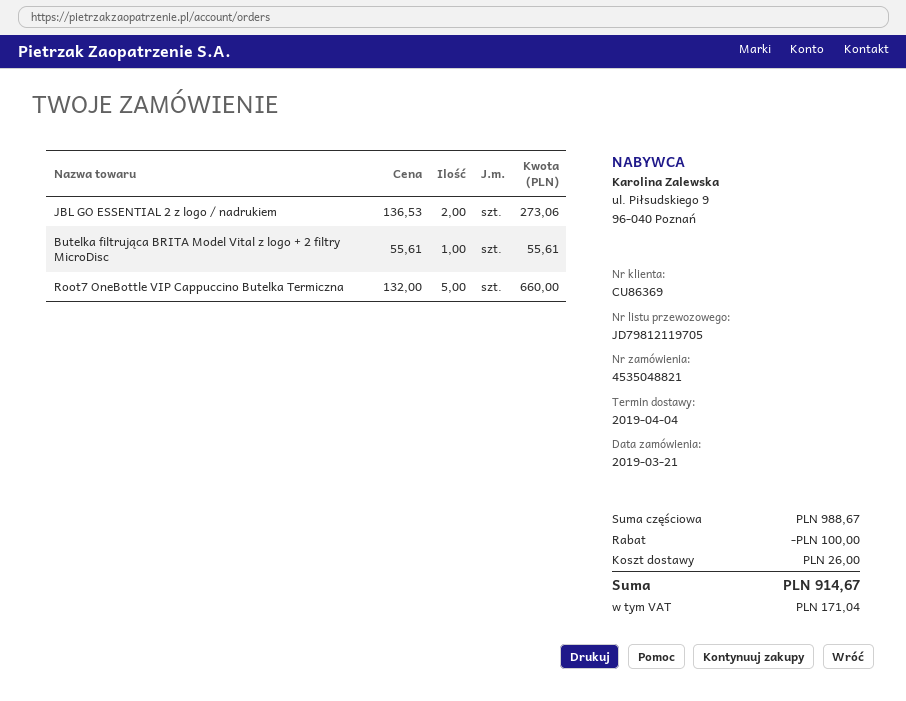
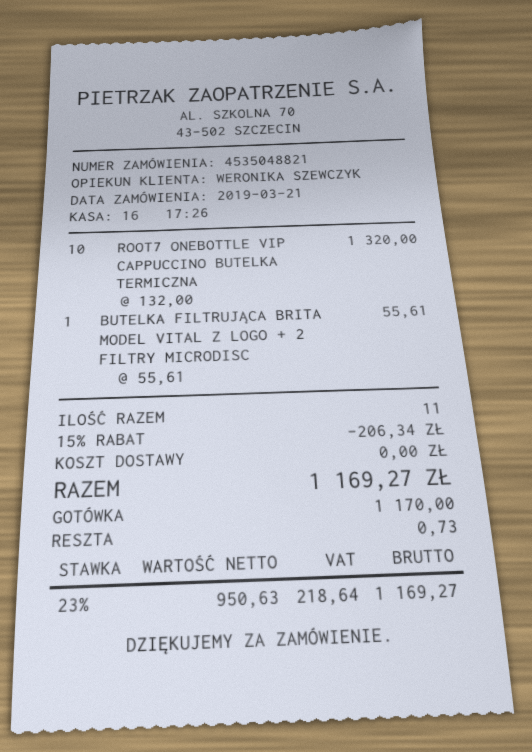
JBL GO ESSENTIAL 2 z logo / nadrukiem: 2 x 136.53 = 273.06 -> none
Root7 OneBottle VIP Cappuccino Butelka Termiczna: 5 x 132.00 = 660.00 -> 10 x 132.00 = 1320.00
discount: 100.00 -> 206.34
shipping: 26.00 -> 0.00
tax: 171.04 -> 218.64
total: 914.67 -> 1169.27

